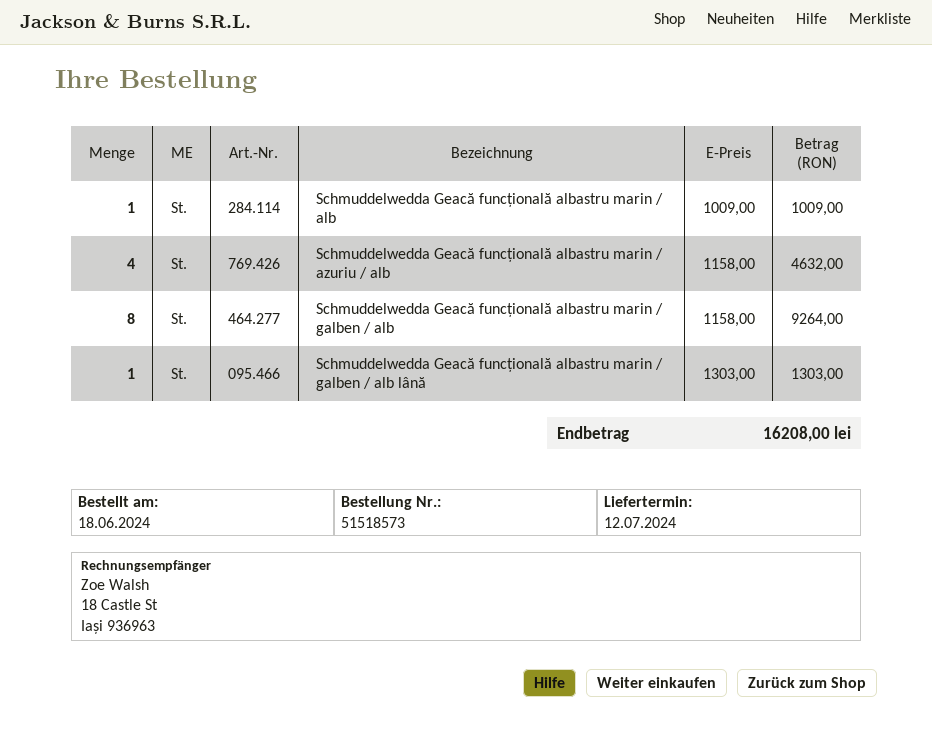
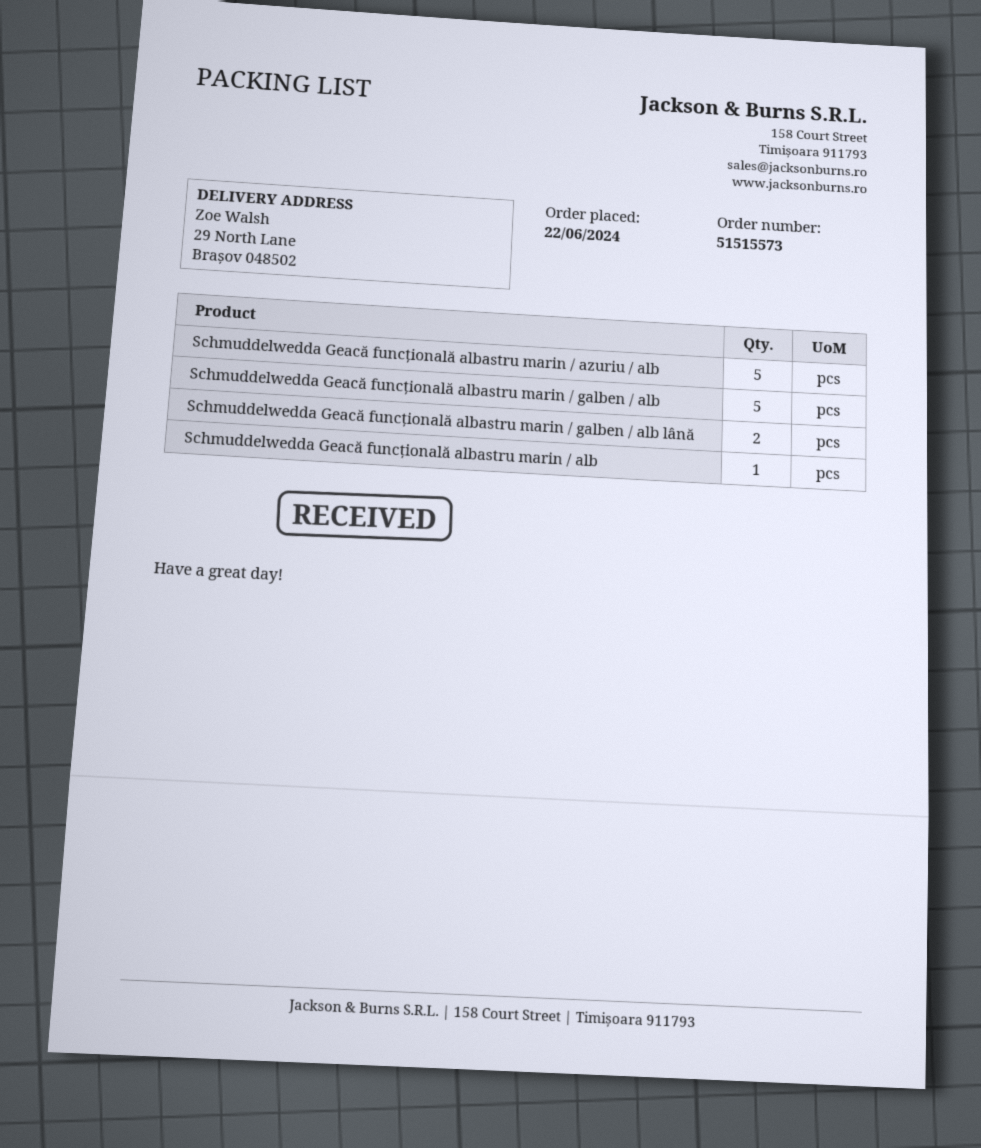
order number: 51518573 -> 51515573
order date: 2024-06-18 -> 2024-06-22
Schmuddelwedda Geacă funcțională albastru marin / azuriu / alb: 4 -> 5
Schmuddelwedda Geacă funcțională albastru marin / galben / alb: 8 -> 5
Schmuddelwedda Geacă funcțională albastru marin / galben / alb lână: 1 -> 2

